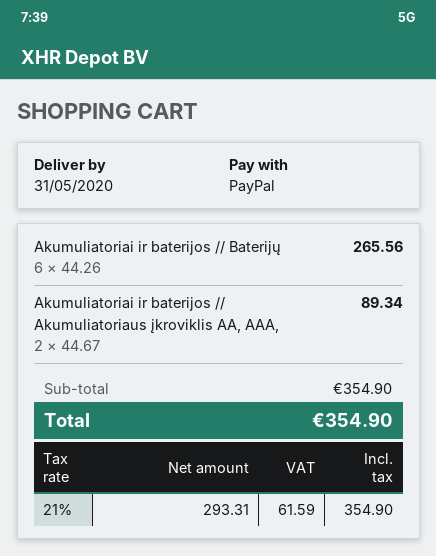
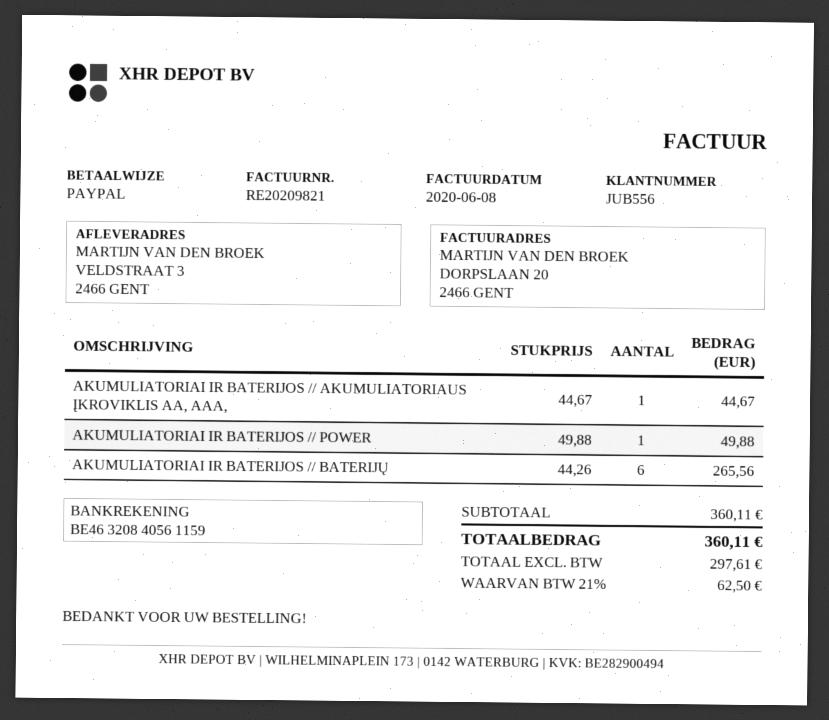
Akumuliatoriai ir baterijos // Akumuliatoriaus įkroviklis AA, AAA,: 2 x 44.67 = 89.34 -> 1 x 44.67 = 44.67
AKUMULIATORIAI IR BATERIJOS // POWER: none -> 1 x 49.88 = 49.88
subtotal: 354.90 -> 360.11
net: 293.31 -> 297.61
tax: 21% = 61.59 -> 21% = 62.50
total: 354.90 -> 360.11

